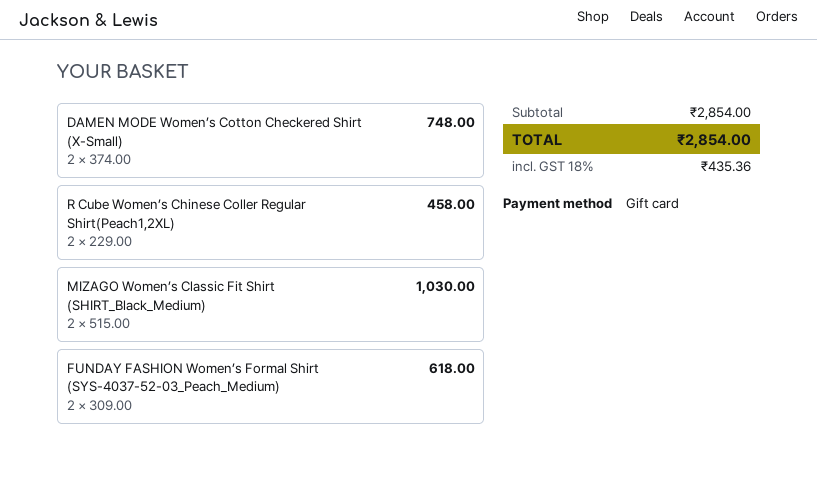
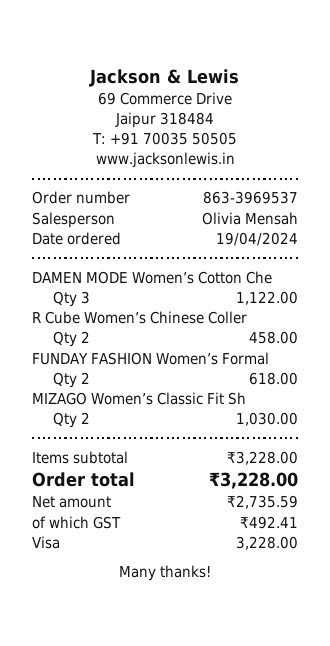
payment method: gift card -> Visa
DAMEN MODE Women’s Cotton Checkered Shirt (X-Small): 2 for 748.00 -> 3 for 1122.00
subtotal: 2854.00 -> 3228.00
tax: 435.36 -> 492.41
total: 2854.00 -> 3228.00

